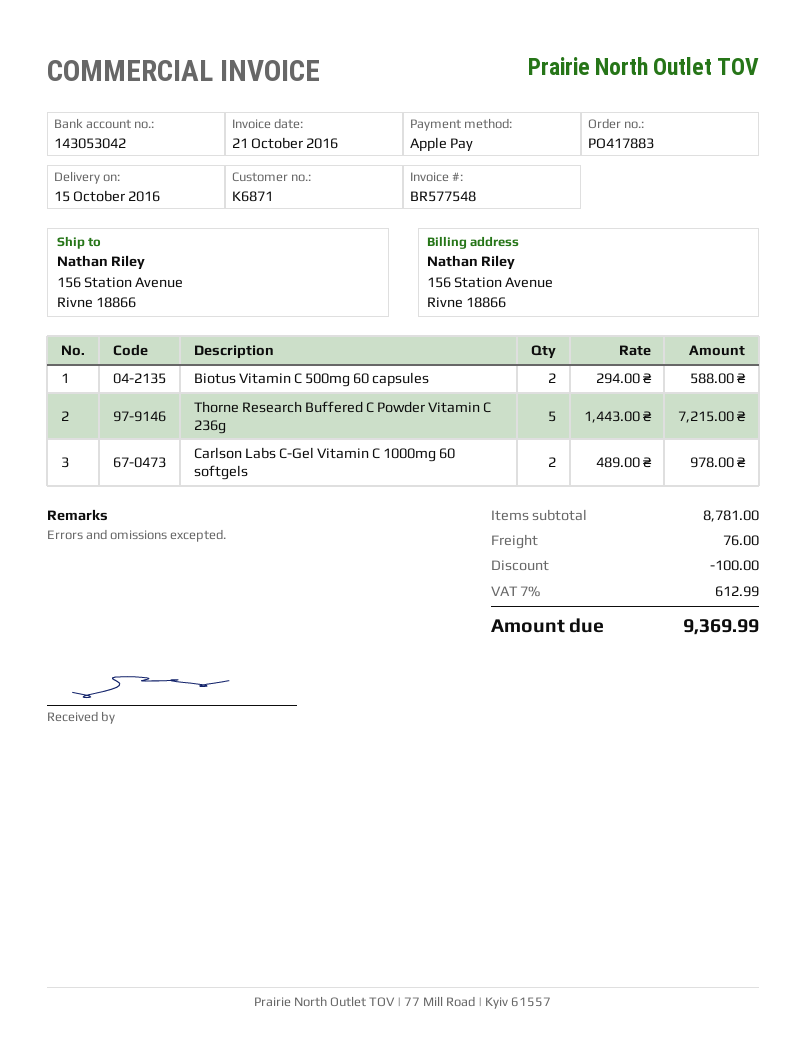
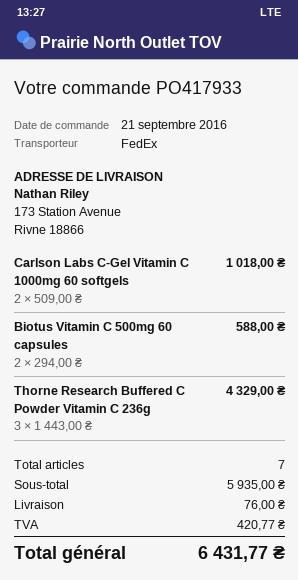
order number: PO417883 -> PO417933
ship to: 156 Station Avenue, Rivne 18866 -> 173 Station Avenue, Rivne 18866
Thorne Research Buffered C Powder Vitamin C 236g: 5 x 1443.00 = 7215.00 -> 3 x 1443.00 = 4329.00
Carlson Labs C-Gel Vitamin C 1000mg 60 softgels: 2 x 489.00 = 978.00 -> 2 x 509.00 = 1018.00
subtotal: 8781.00 -> 5935.00
discount: 100.00 -> none
tax: 612.99 -> 420.77
total: 9369.99 -> 6431.77

